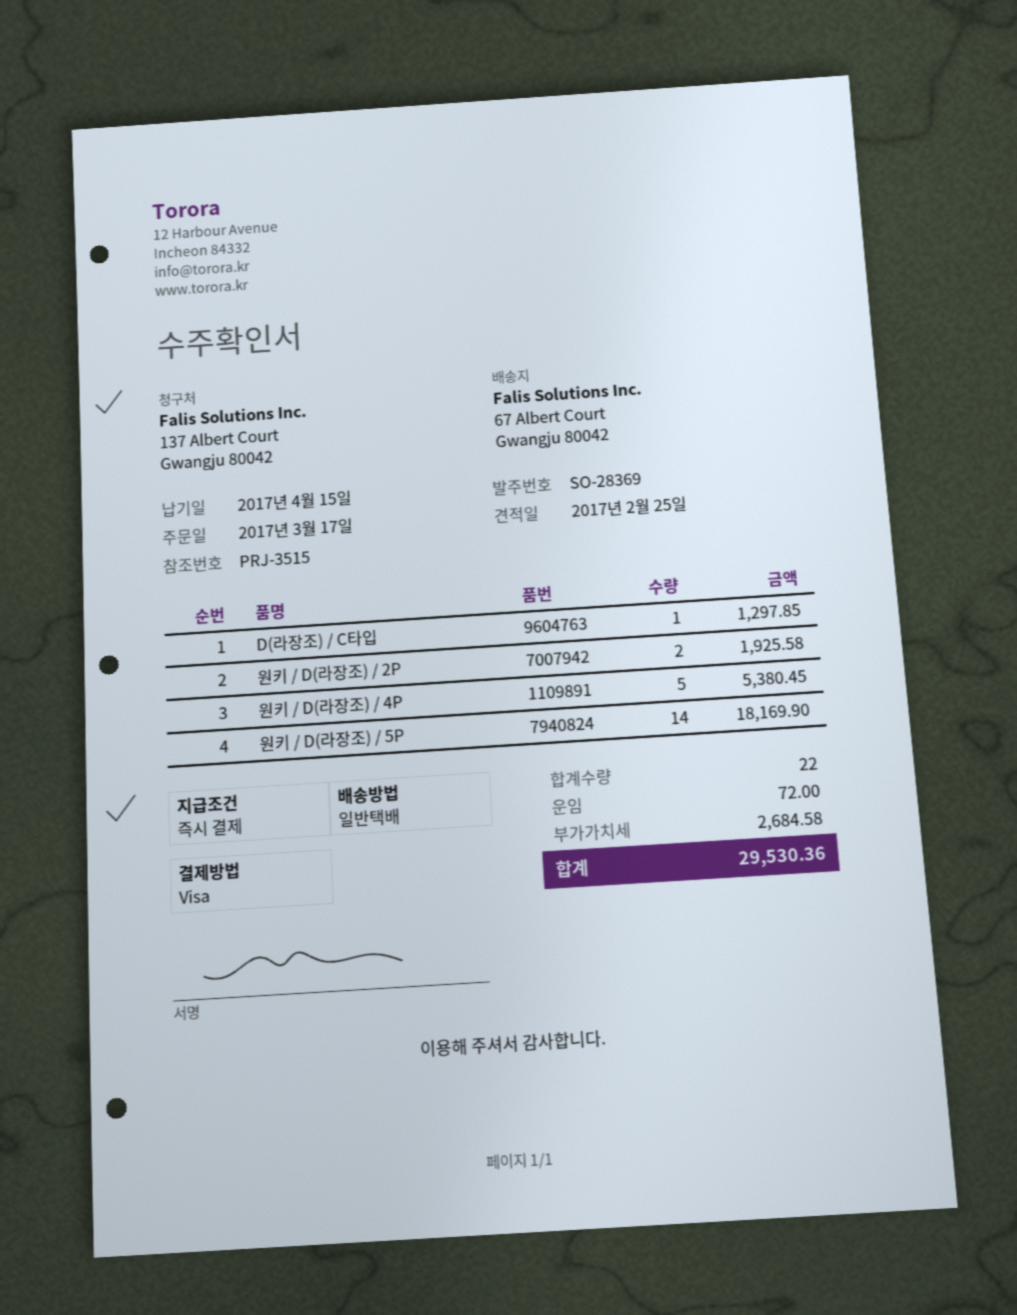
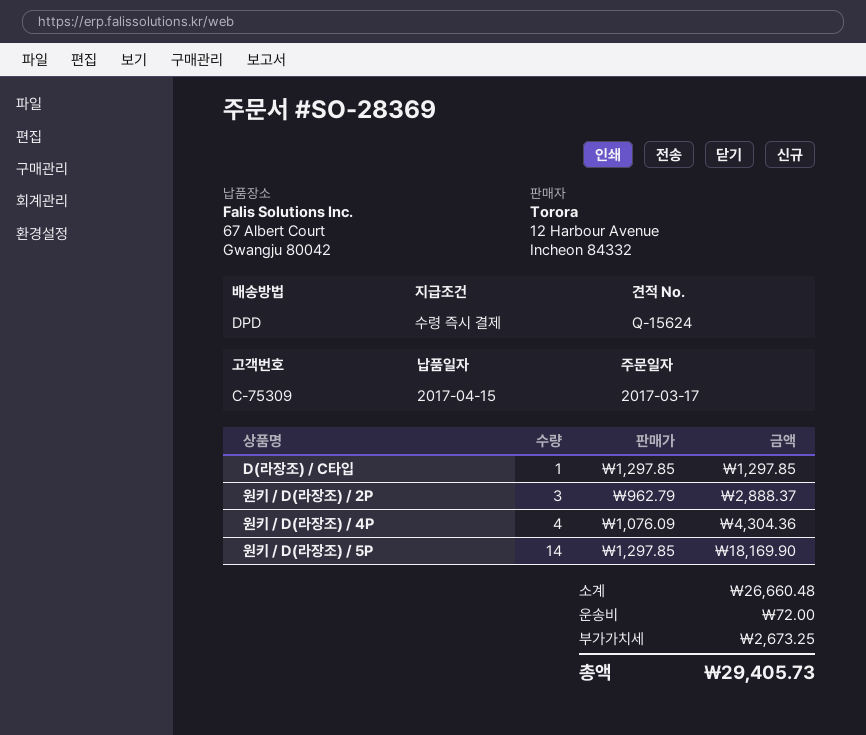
shipping method: standard -> DPD
원키 / D(라장조) / 2P: 2 for 1925.58 -> 3 for 2888.37
원키 / D(라장조) / 4P: 5 for 5380.45 -> 4 for 4304.36
tax: 2684.58 -> 2673.25
total: 29530.36 -> 29405.73

